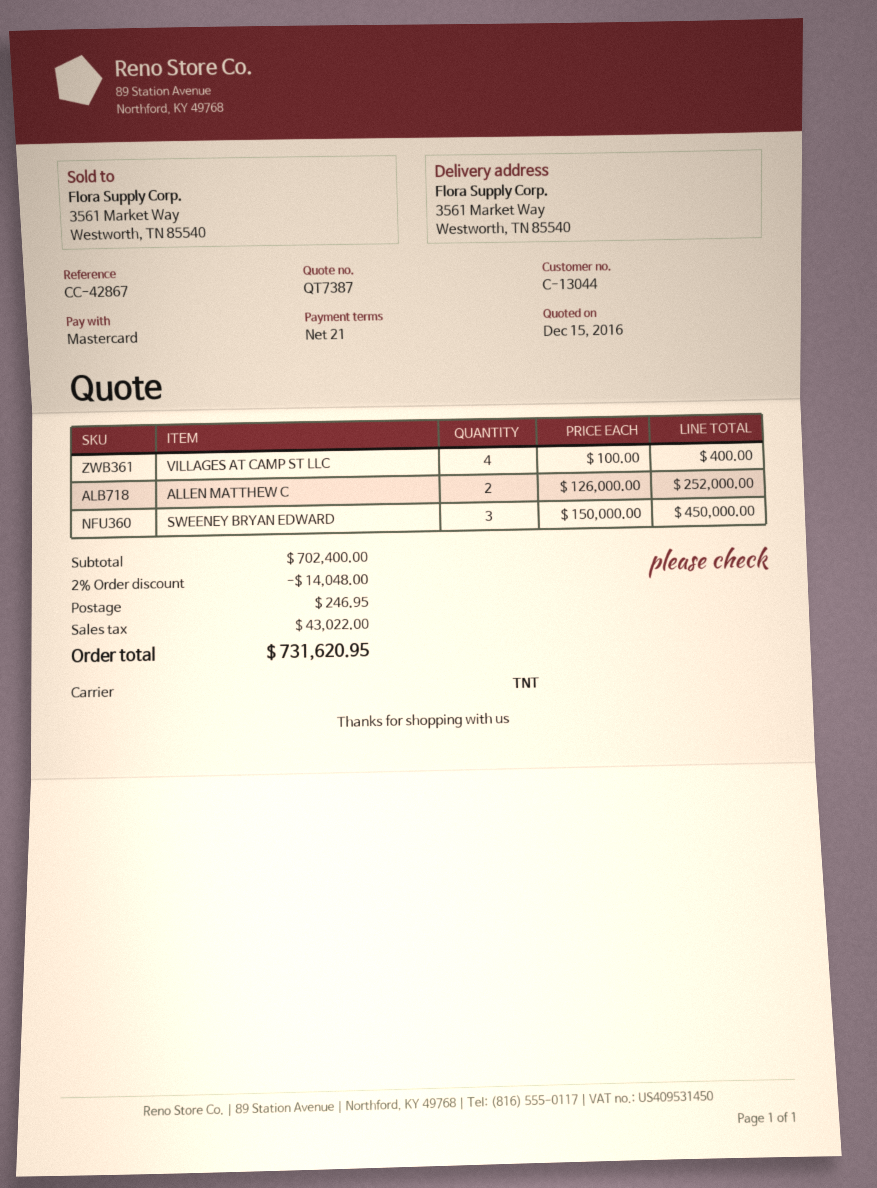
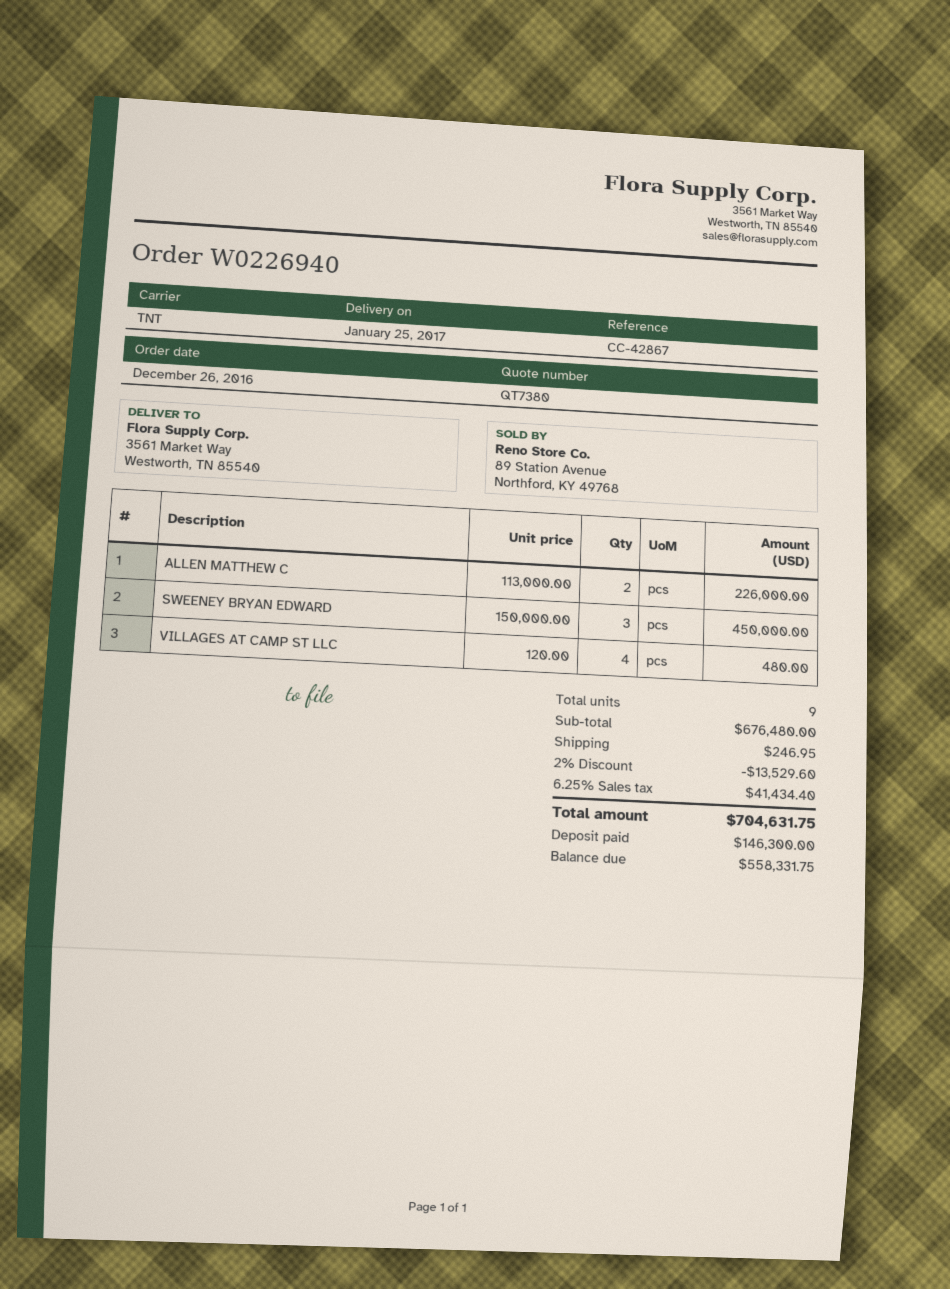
quote number: QT7387 -> QT7380
VILLAGES AT CAMP ST LLC: 4 x 100.00 = 400.00 -> 4 x 120.00 = 480.00
ALLEN MATTHEW C: 2 x 126000.00 = 252000.00 -> 2 x 113000.00 = 226000.00
subtotal: 702400.00 -> 676480.00
discount: 2% = 14048.00 -> 2% = 13529.60
tax: 43022.00 -> 41434.40
total: 731620.95 -> 704631.75

